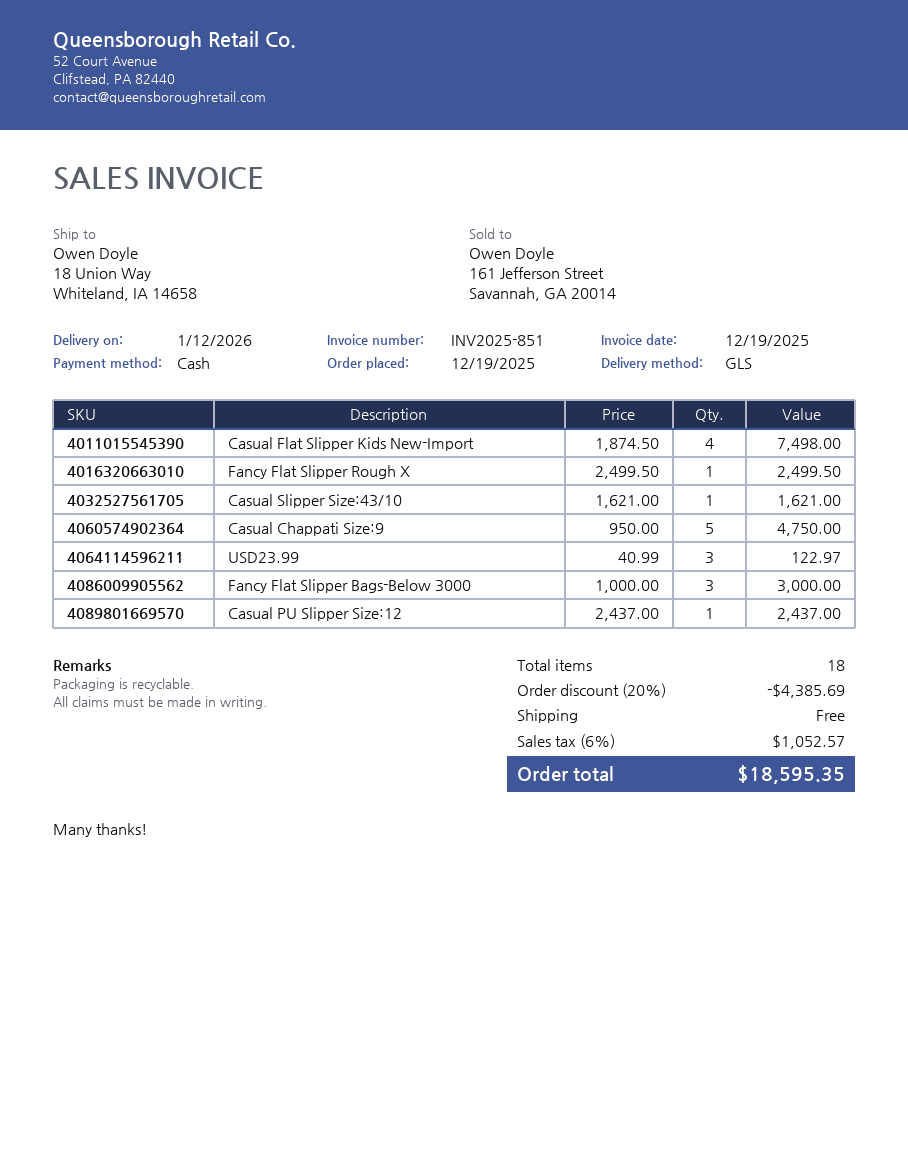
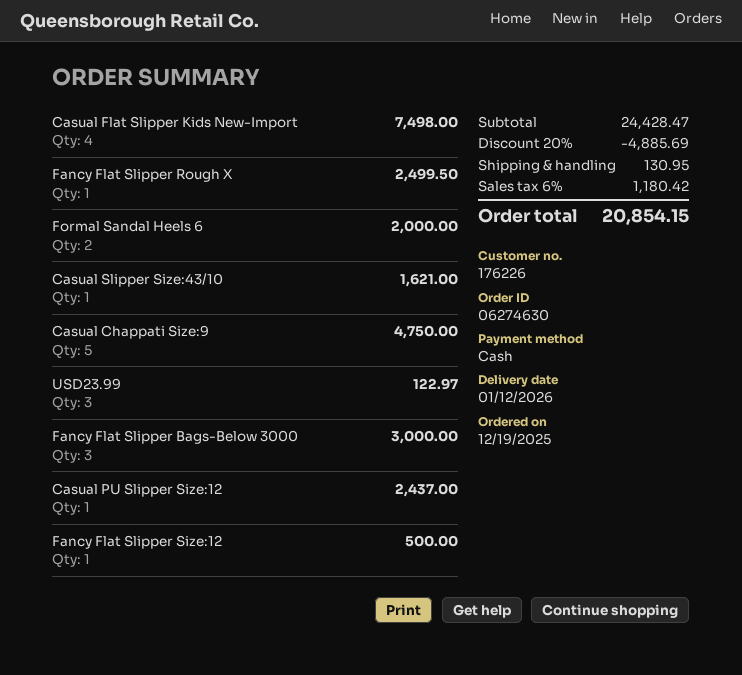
Formal Sandal Heels 6: none -> 2 for 2000.00
Fancy Flat Slipper Size:12: none -> 1 for 500.00
discount: 20% = 4385.69 -> 20% = 4885.69
shipping: 0.00 -> 130.95
tax: 6% = 1052.57 -> 6% = 1180.42
total: 18595.35 -> 20854.15

